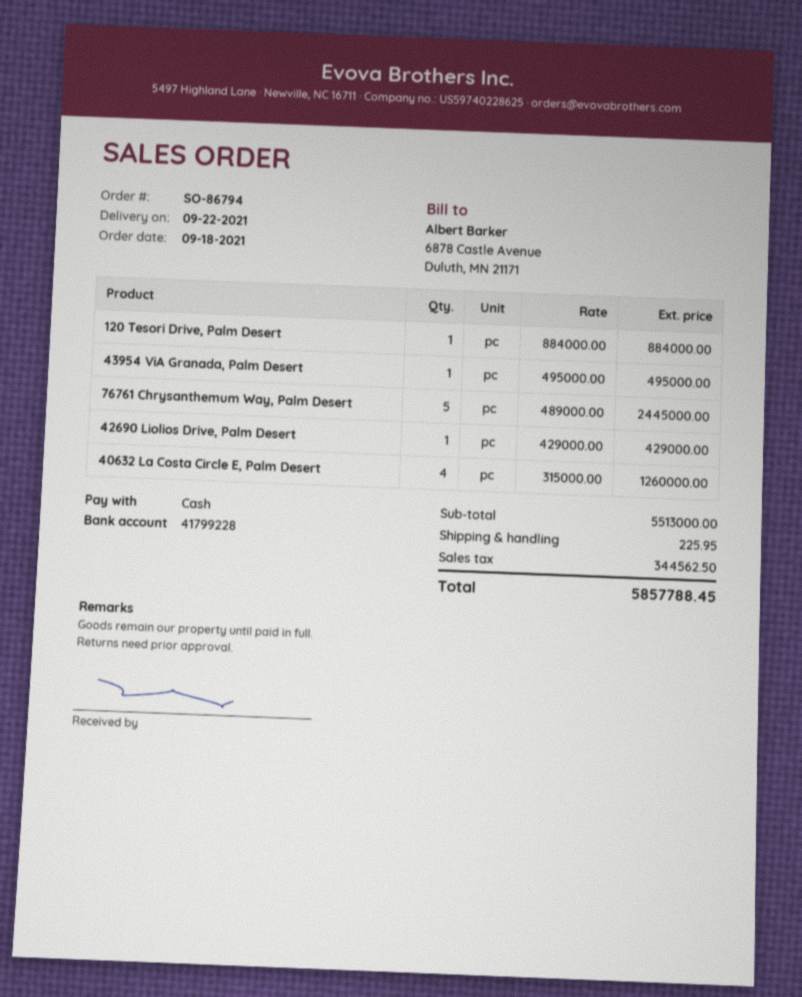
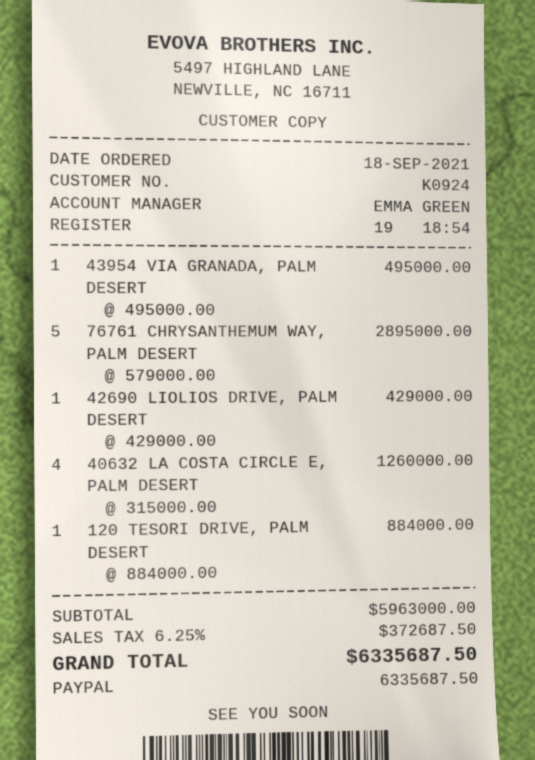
payment method: cash -> PayPal
76761 Chrysanthemum Way, Palm Desert: 5 x 489000.00 = 2445000.00 -> 5 x 579000.00 = 2895000.00
subtotal: 5513000.00 -> 5963000.00
shipping: 225.95 -> none
tax: 344562.50 -> 372687.50
total: 5857788.45 -> 6335687.50

